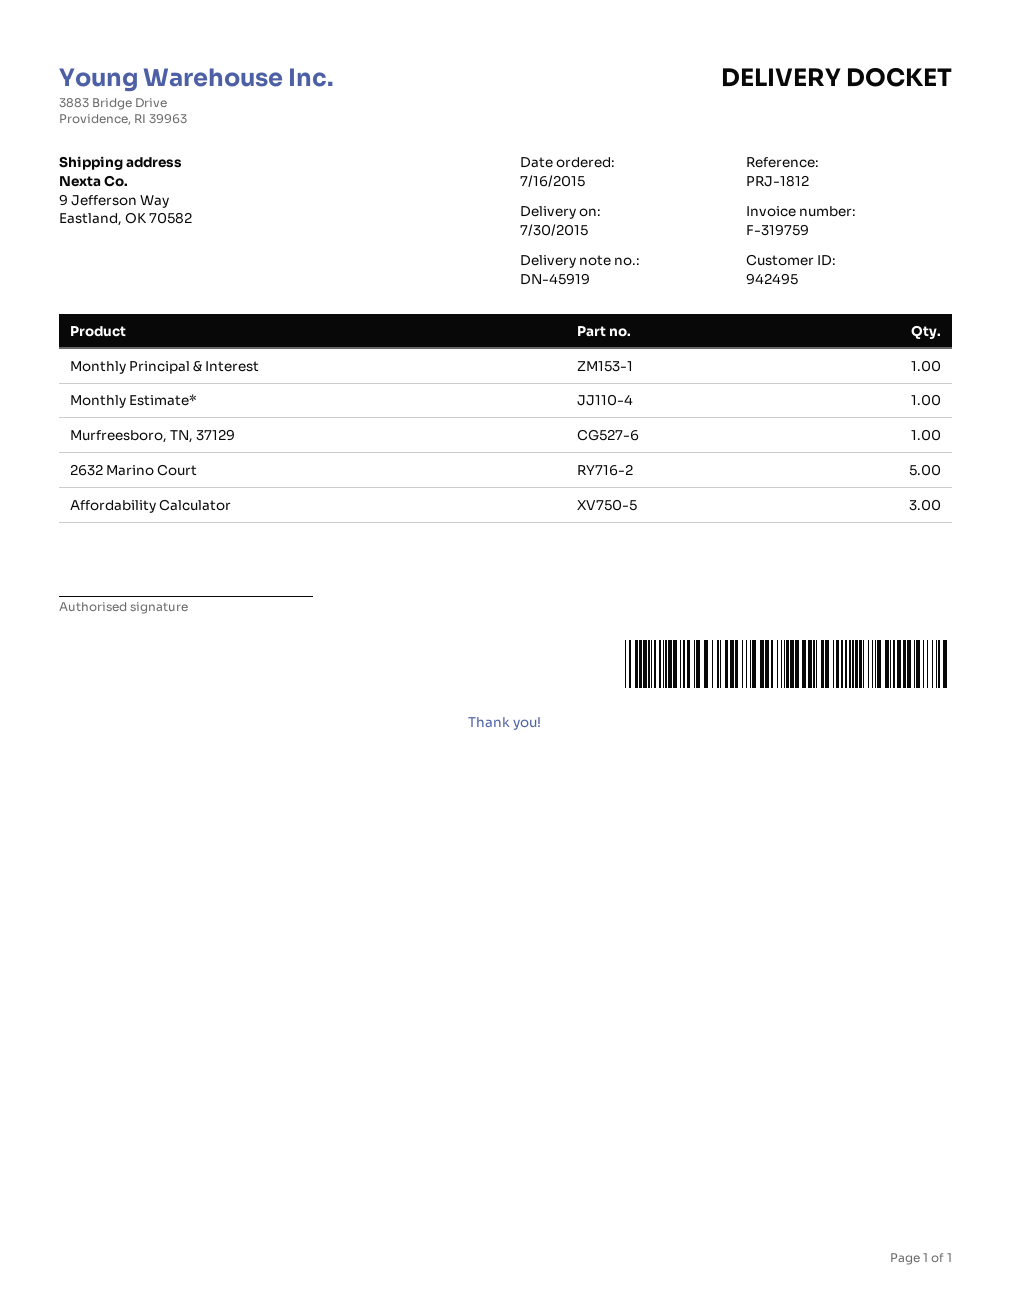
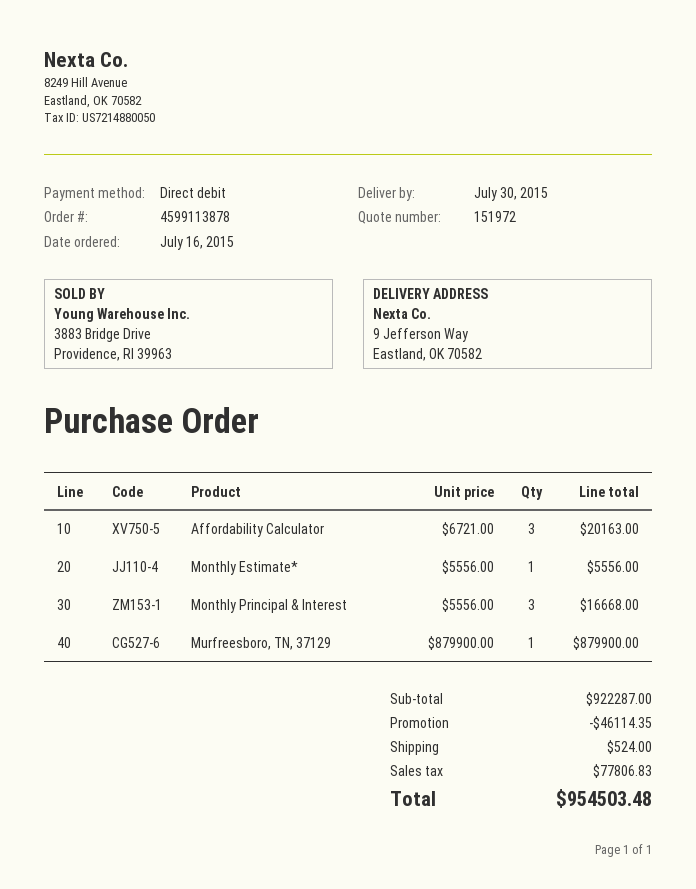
Monthly Principal & Interest: 1 -> 3
2632 Marino Court: 5 -> none

